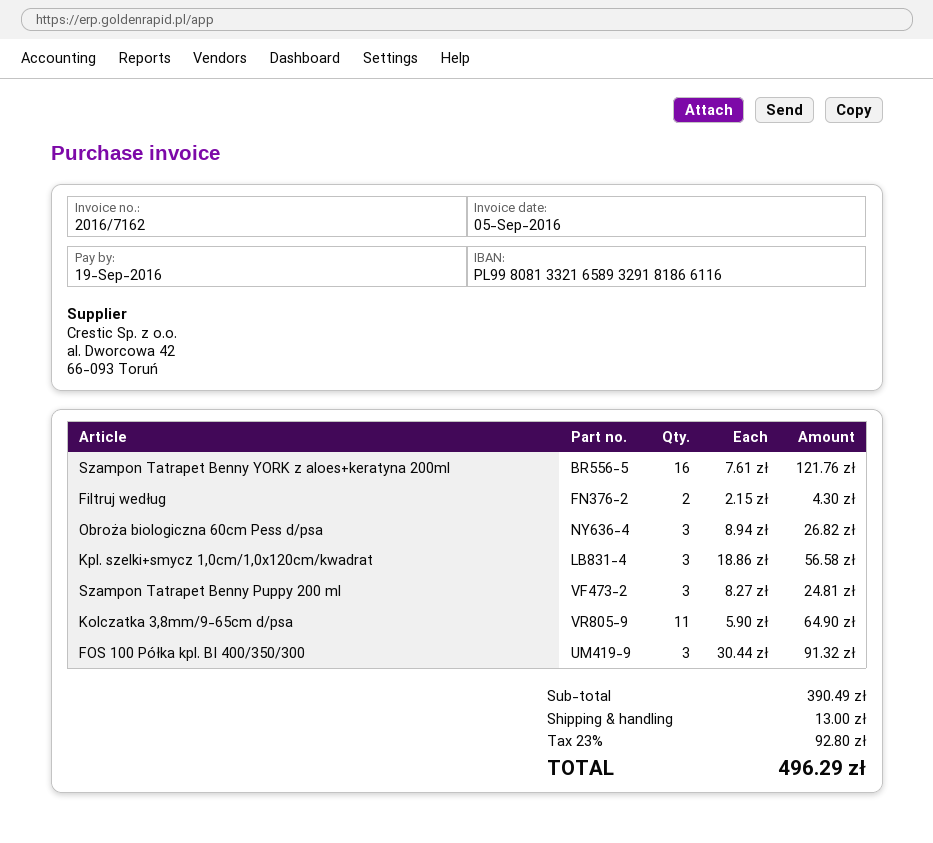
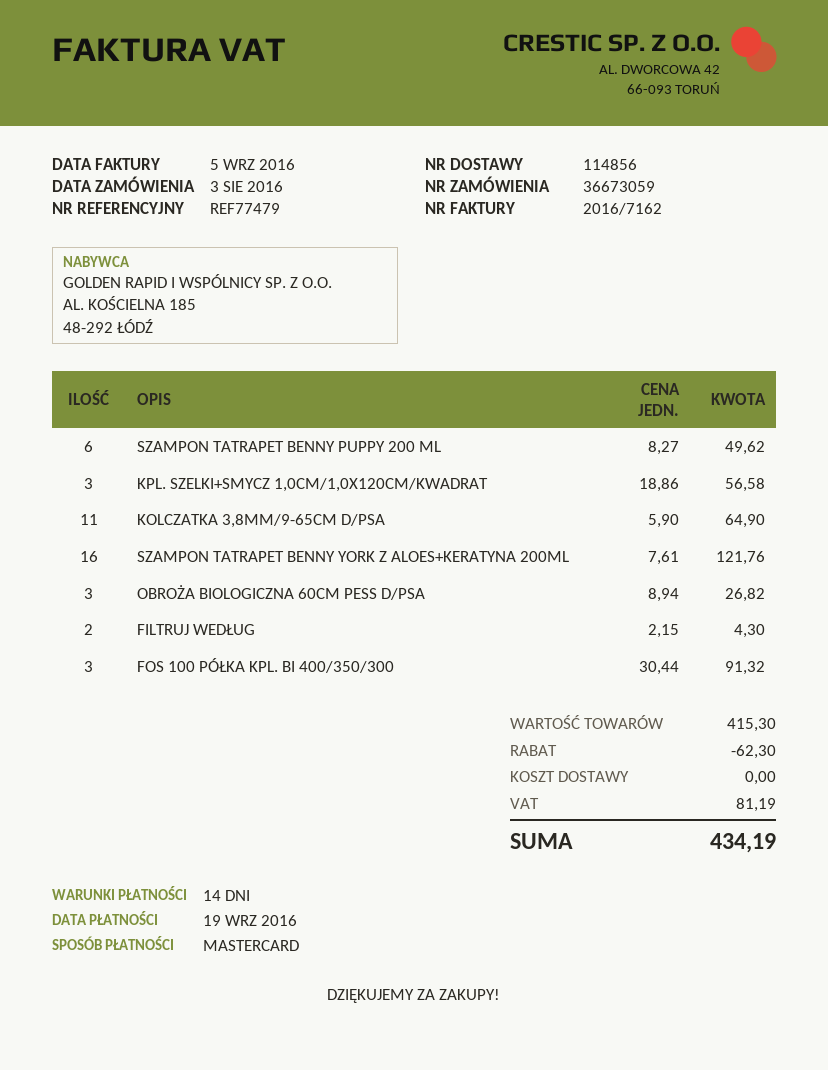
Szampon Tatrapet Benny Puppy 200 ml: 3 x 8.27 = 24.81 -> 6 x 8.27 = 49.62
subtotal: 390.49 -> 415.30
discount: none -> 62.30
shipping: 13.00 -> 0.00
tax: 92.80 -> 81.19
total: 496.29 -> 434.19

